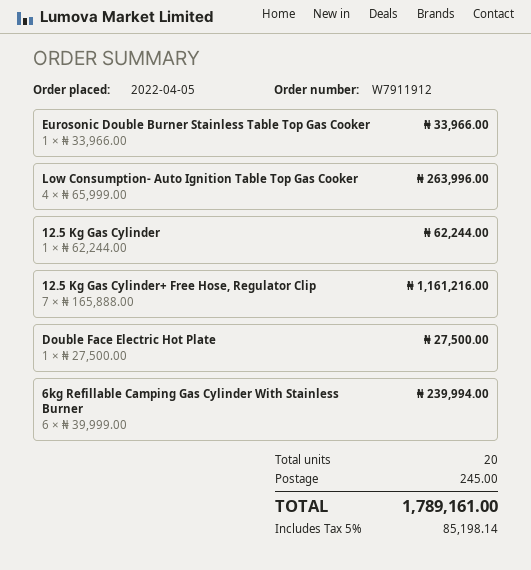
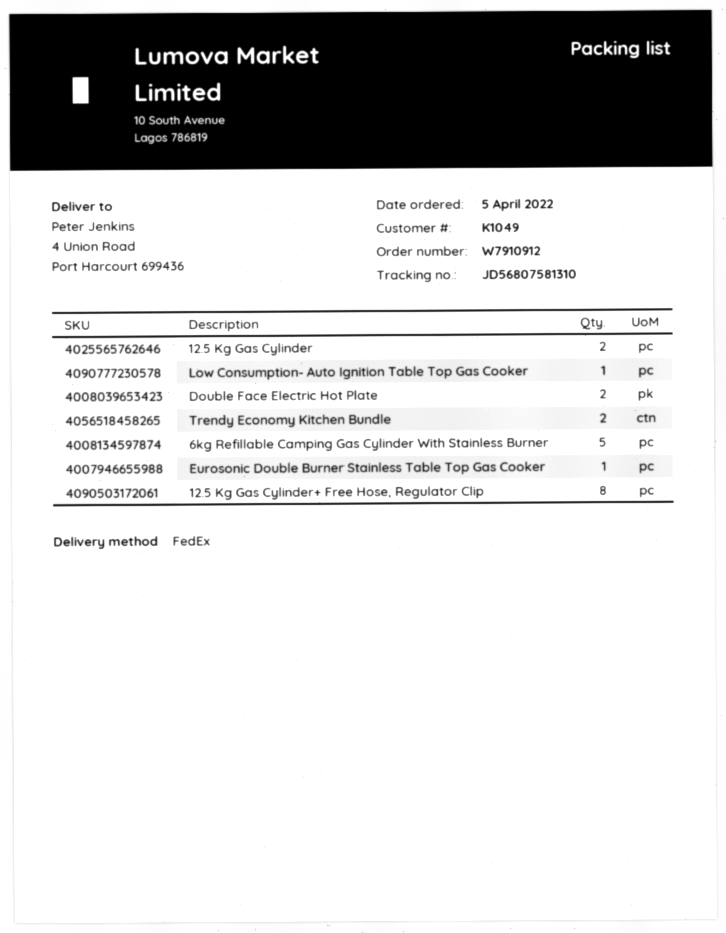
order number: W7911912 -> W7910912
Low Consumption- Auto Ignition Table Top Gas Cooker: 4 -> 1
12.5 Kg Gas Cylinder: 1 -> 2
12.5 Kg Gas Cylinder+ Free Hose, Regulator Clip: 7 -> 8
Double Face Electric Hot Plate: 1 -> 2
6kg Refillable Camping Gas Cylinder With Stainless Burner: 6 -> 5
Trendy Economy Kitchen Bundle: none -> 2

